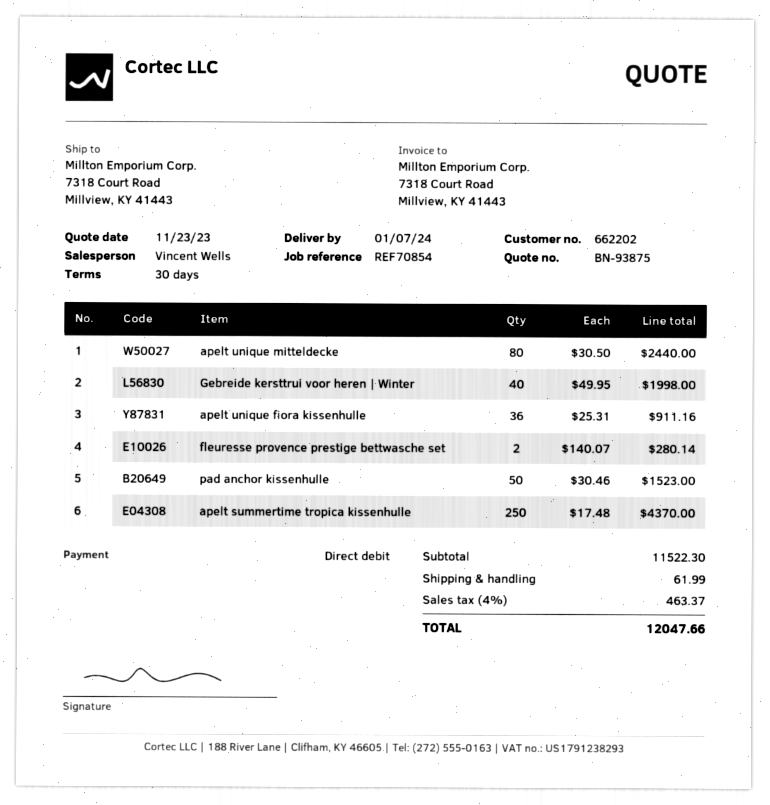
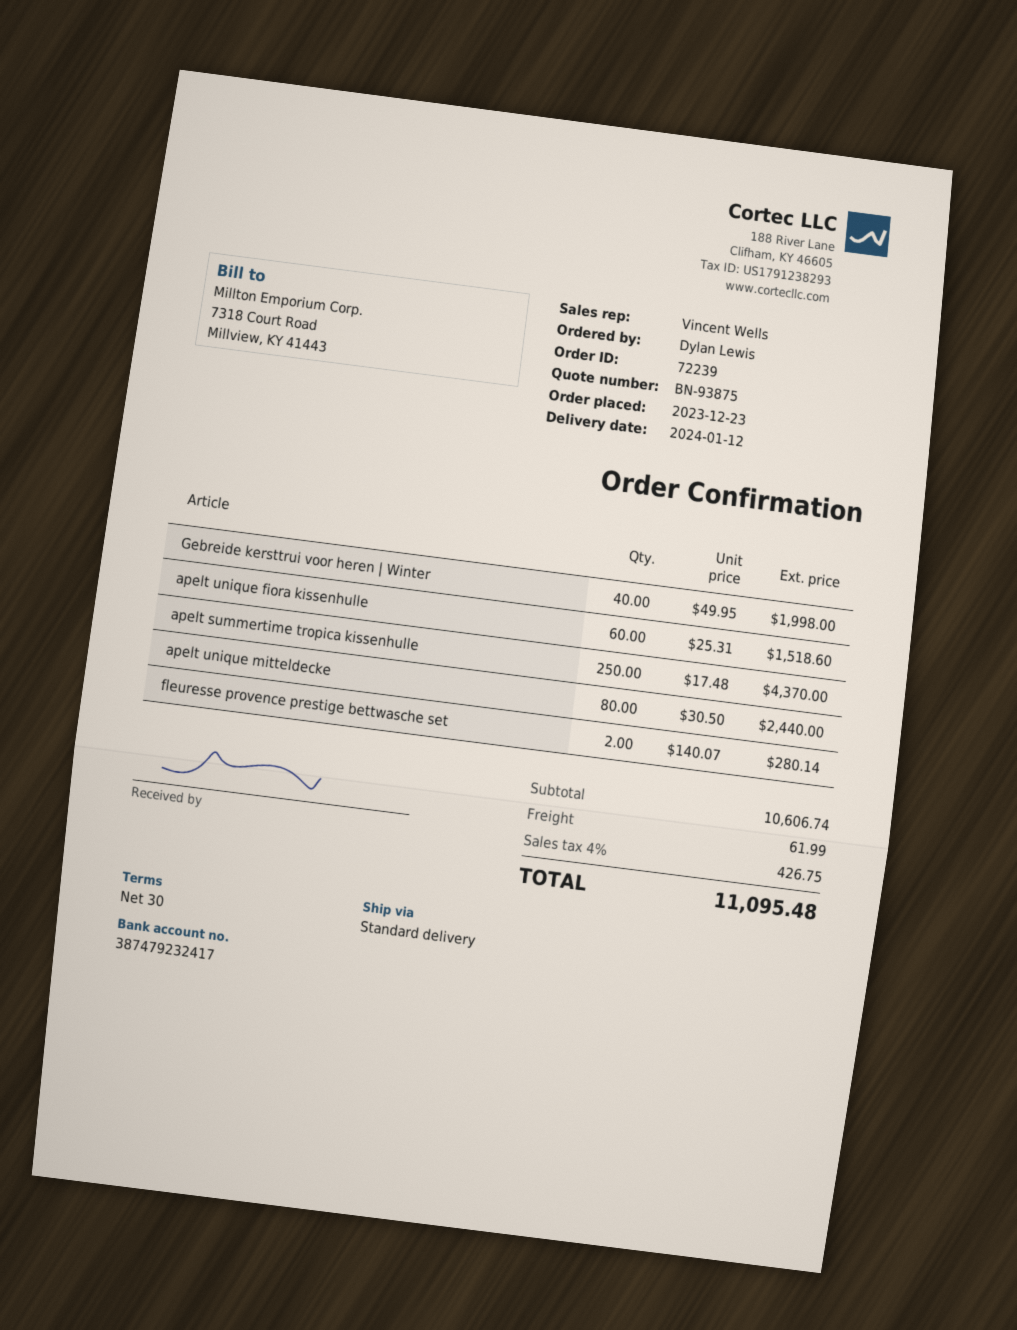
delivery date: 2024-01-07 -> 2024-01-12
apelt unique fiora kissenhulle: 36 x 25.31 = 911.16 -> 60 x 25.31 = 1518.60
pad anchor kissenhulle: 50 x 30.46 = 1523.00 -> none
subtotal: 11522.30 -> 10606.74
tax: 4% = 463.37 -> 4% = 426.75
total: 12047.66 -> 11095.48

